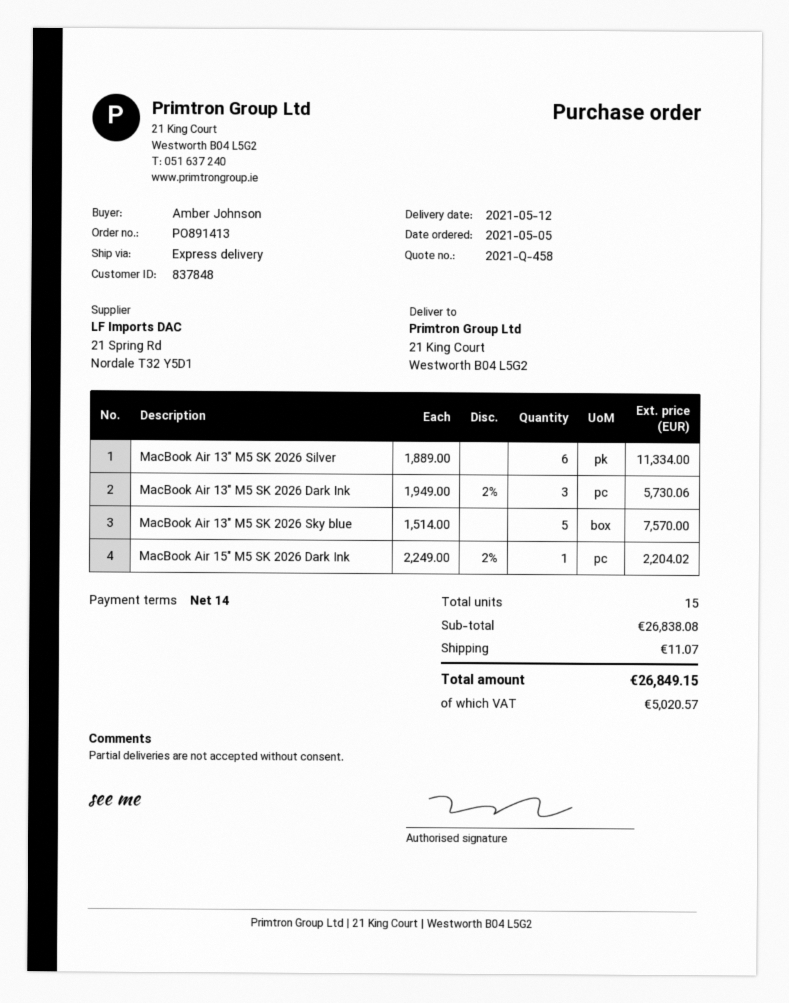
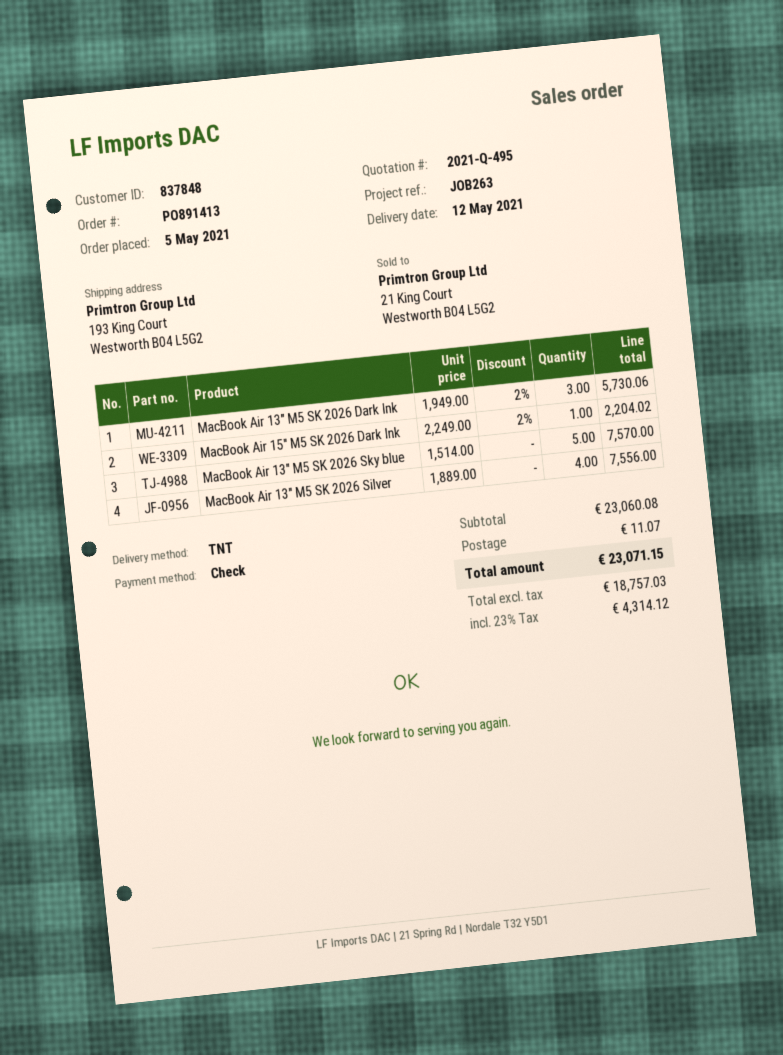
quote number: 2021-Q-458 -> 2021-Q-495
shipping method: express -> TNT
ship to: 21 King Court, Westworth B04 L5G2 -> 193 King Court, Westworth B04 L5G2
MacBook Air 13" M5 SK 2026 Silver: 6 x 1889.00 = 11334.00 -> 4 x 1889.00 = 7556.00
subtotal: 26838.08 -> 23060.08
tax: 5020.57 -> 4314.12
total: 26849.15 -> 23071.15

